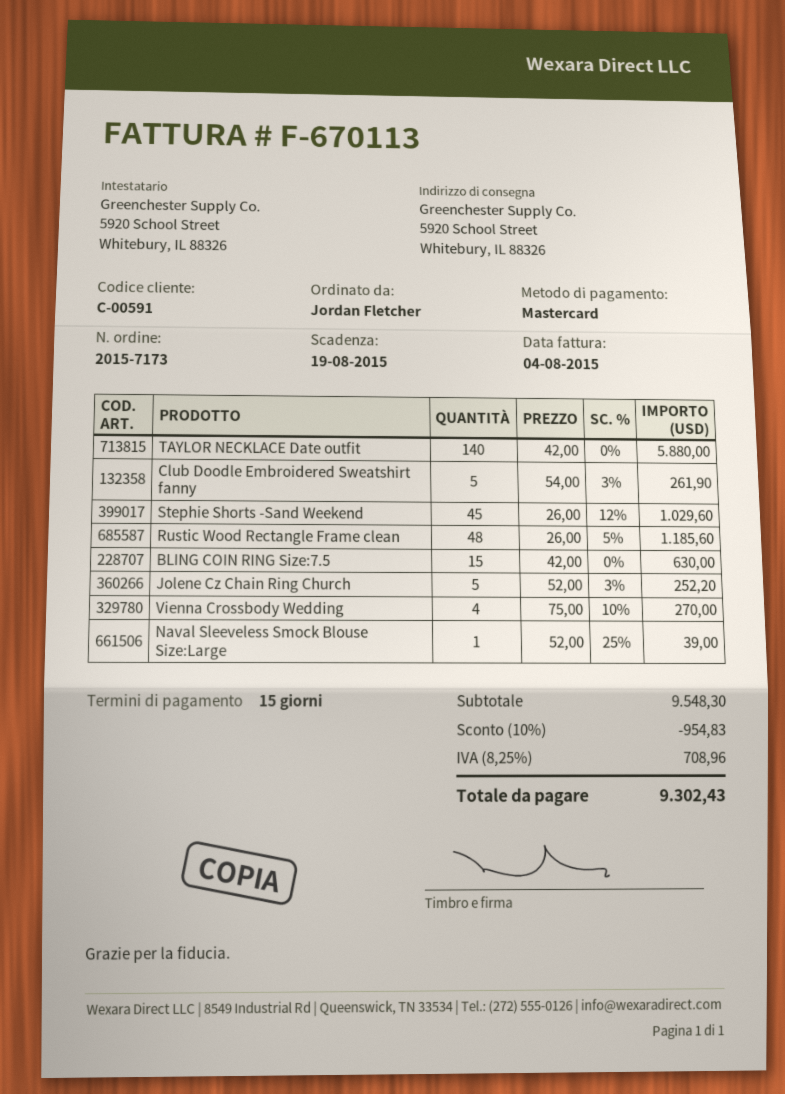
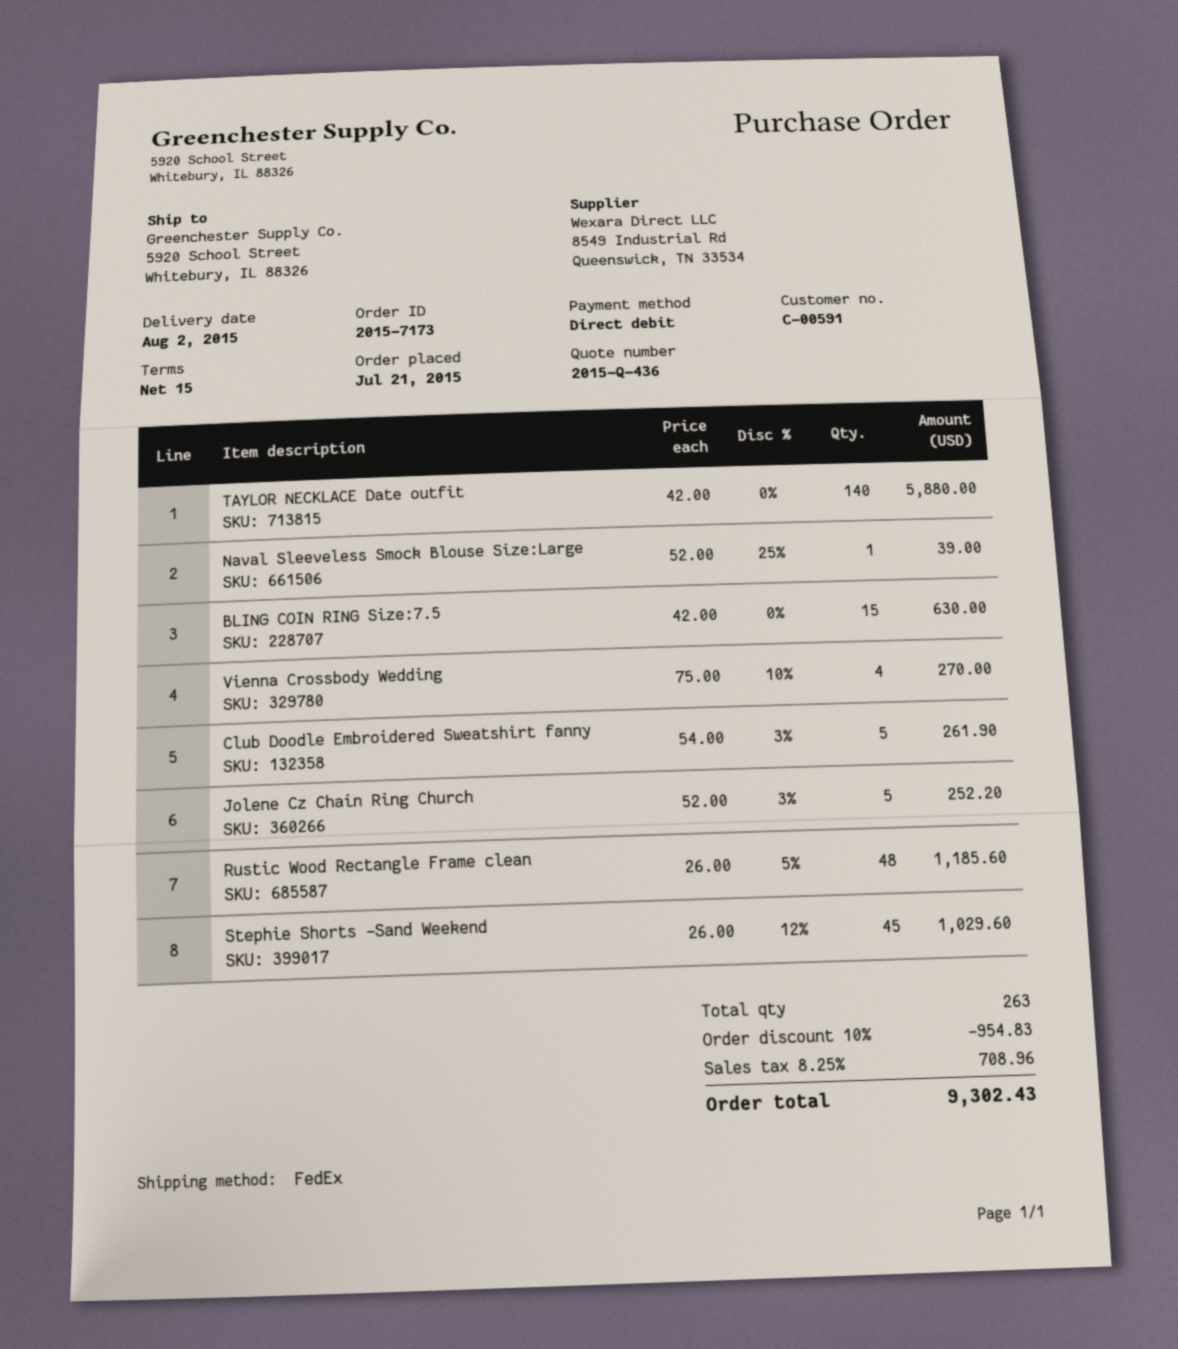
payment method: Mastercard -> direct debit

